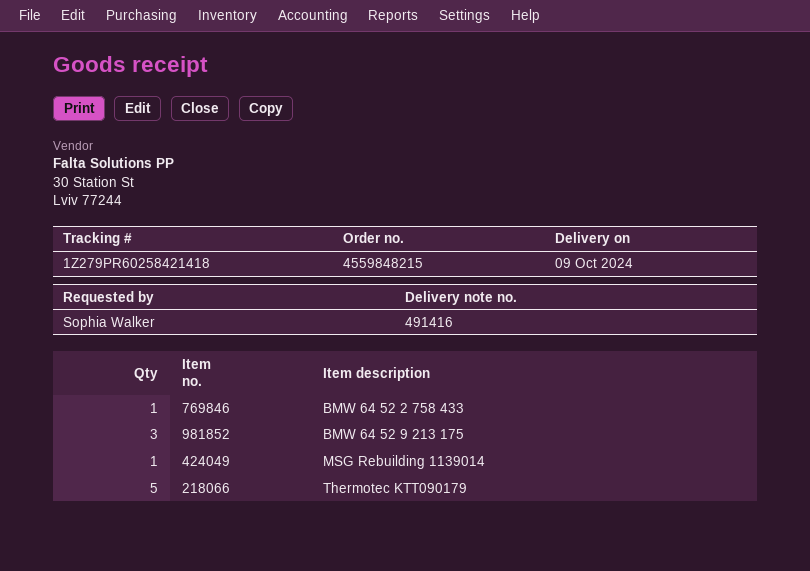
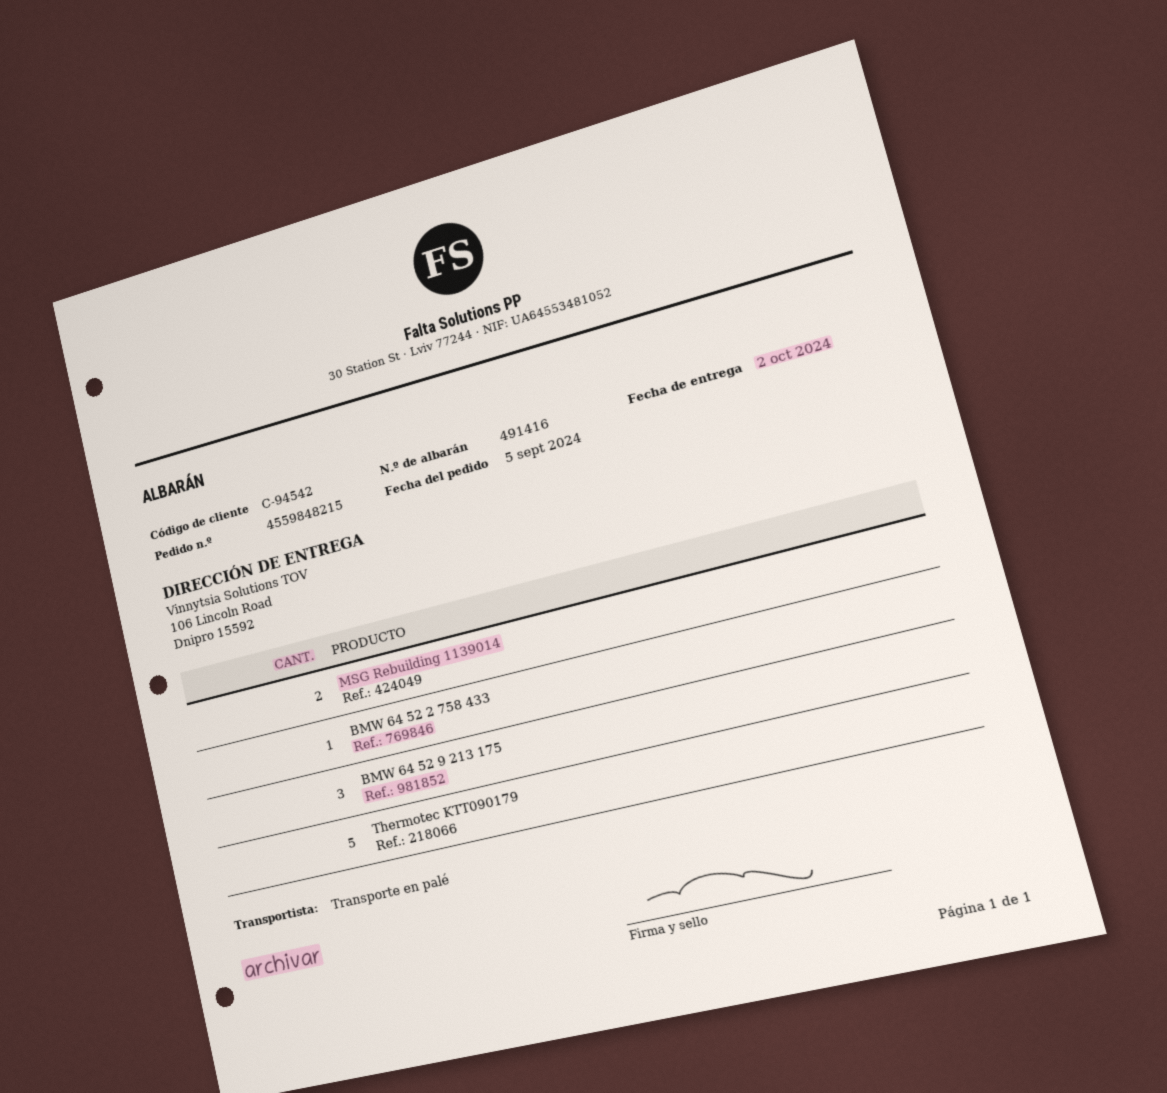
delivery date: 2024-10-09 -> 2024-10-02
MSG Rebuilding 1139014: 1 -> 2

